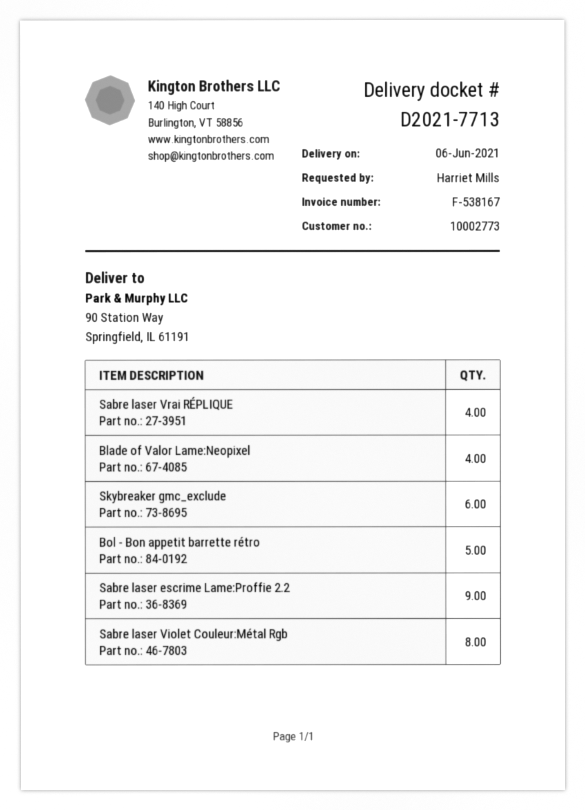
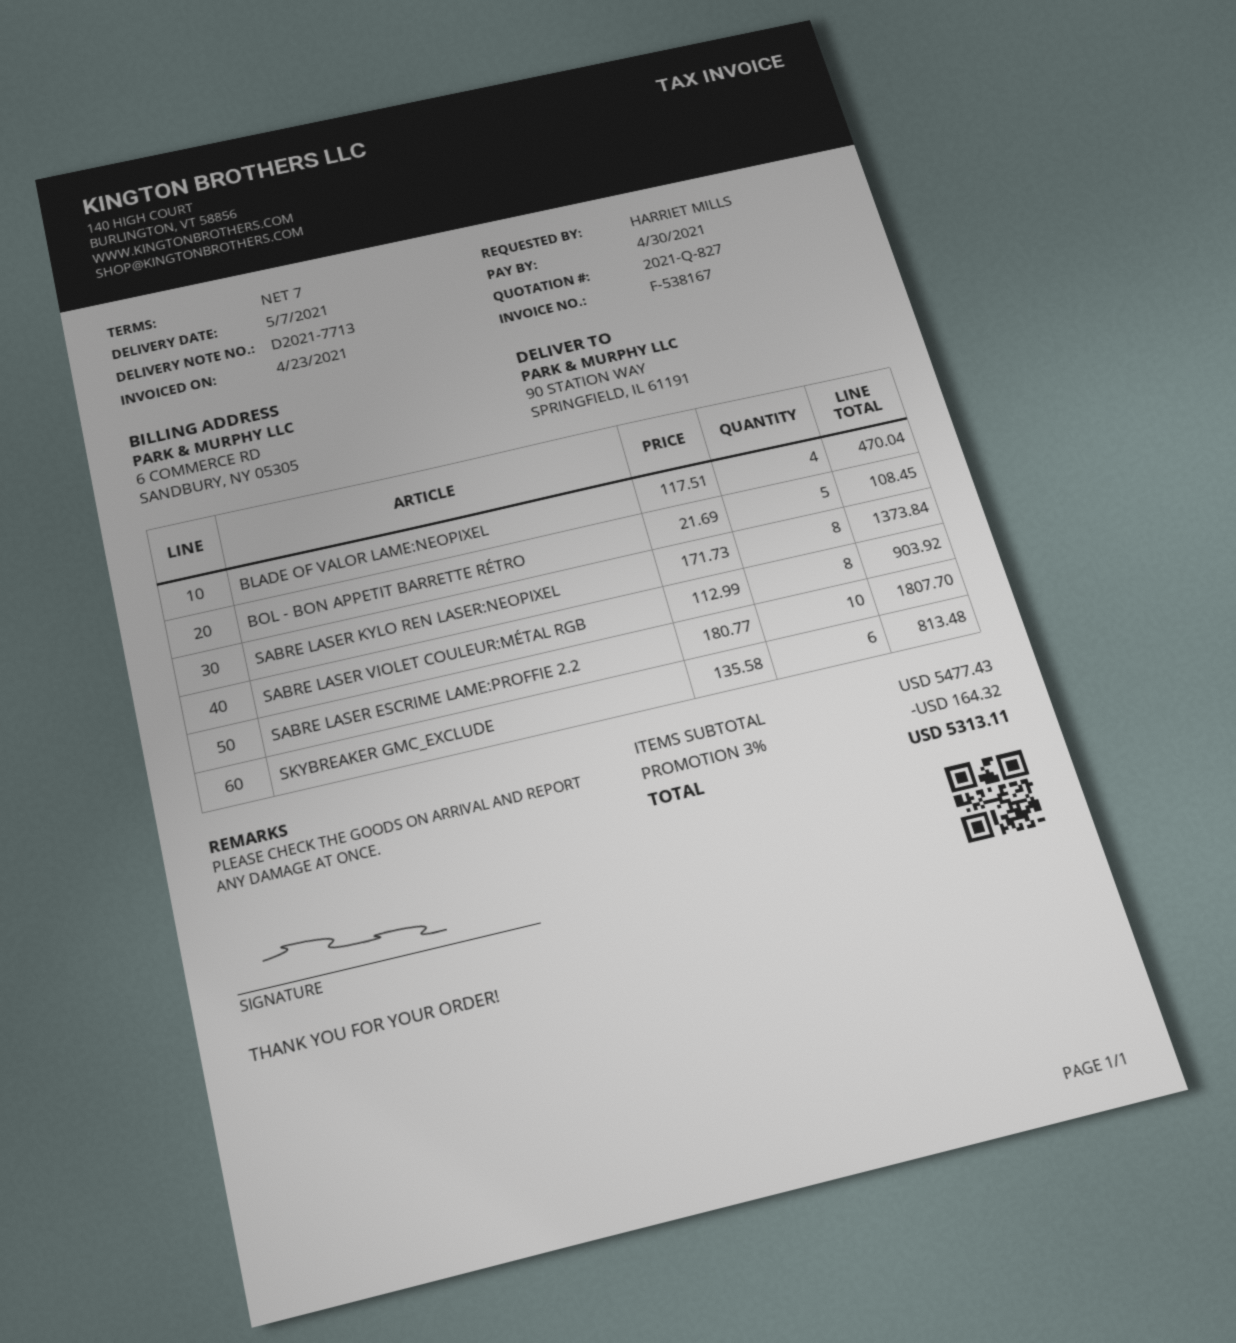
delivery date: 2021-06-06 -> 2021-05-07
Sabre laser Vrai RÉPLIQUE: 4 -> none
Sabre laser escrime Lame:Proffie 2.2: 9 -> 10
SABRE LASER KYLO REN LASER:NEOPIXEL: none -> 8

